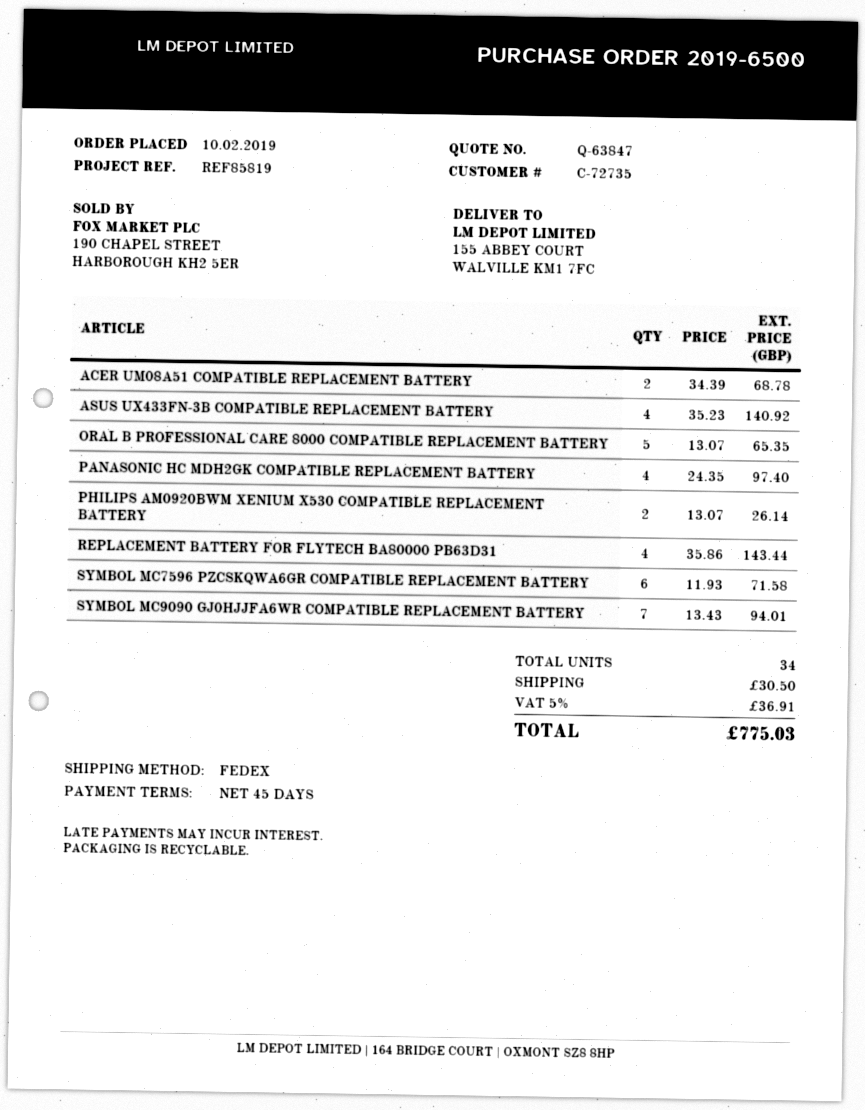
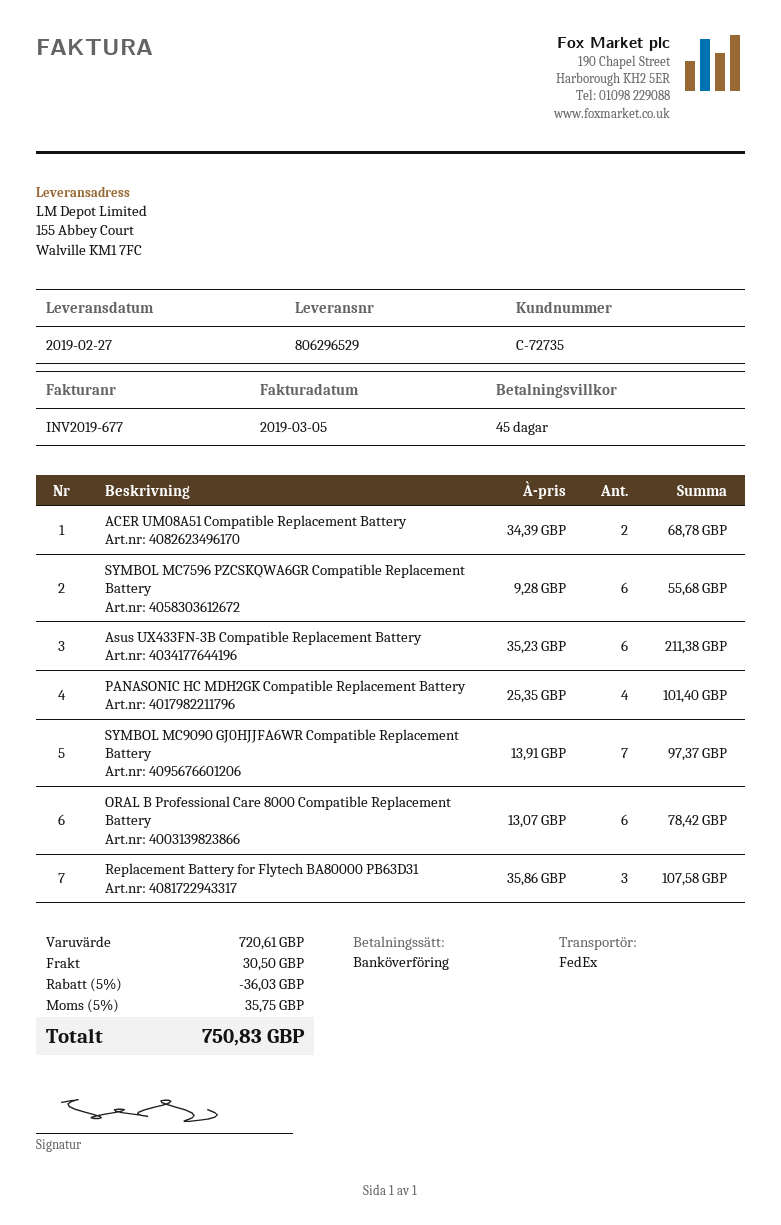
ASUS UX433FN-3B COMPATIBLE REPLACEMENT BATTERY: 4 x 35.23 = 140.92 -> 6 x 35.23 = 211.38
ORAL B PROFESSIONAL CARE 8000 COMPATIBLE REPLACEMENT BATTERY: 5 x 13.07 = 65.35 -> 6 x 13.07 = 78.42
PANASONIC HC MDH2GK COMPATIBLE REPLACEMENT BATTERY: 4 x 24.35 = 97.40 -> 4 x 25.35 = 101.40
PHILIPS AM0920BWM XENIUM X530 COMPATIBLE REPLACEMENT BATTERY: 2 x 13.07 = 26.14 -> none
REPLACEMENT BATTERY FOR FLYTECH BA80000 PB63D31: 4 x 35.86 = 143.44 -> 3 x 35.86 = 107.58
SYMBOL MC7596 PZCSKQWA6GR COMPATIBLE REPLACEMENT BATTERY: 6 x 11.93 = 71.58 -> 6 x 9.28 = 55.68
SYMBOL MC9090 GJ0HJJFA6WR COMPATIBLE REPLACEMENT BATTERY: 7 x 13.43 = 94.01 -> 7 x 13.91 = 97.37
discount: none -> 5% = 36.03
tax: 5% = 36.91 -> 5% = 35.75
total: 775.03 -> 750.83

